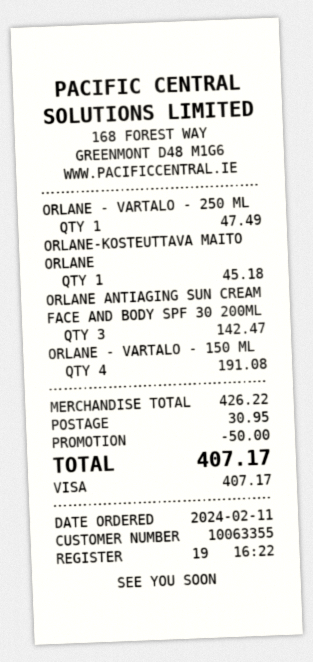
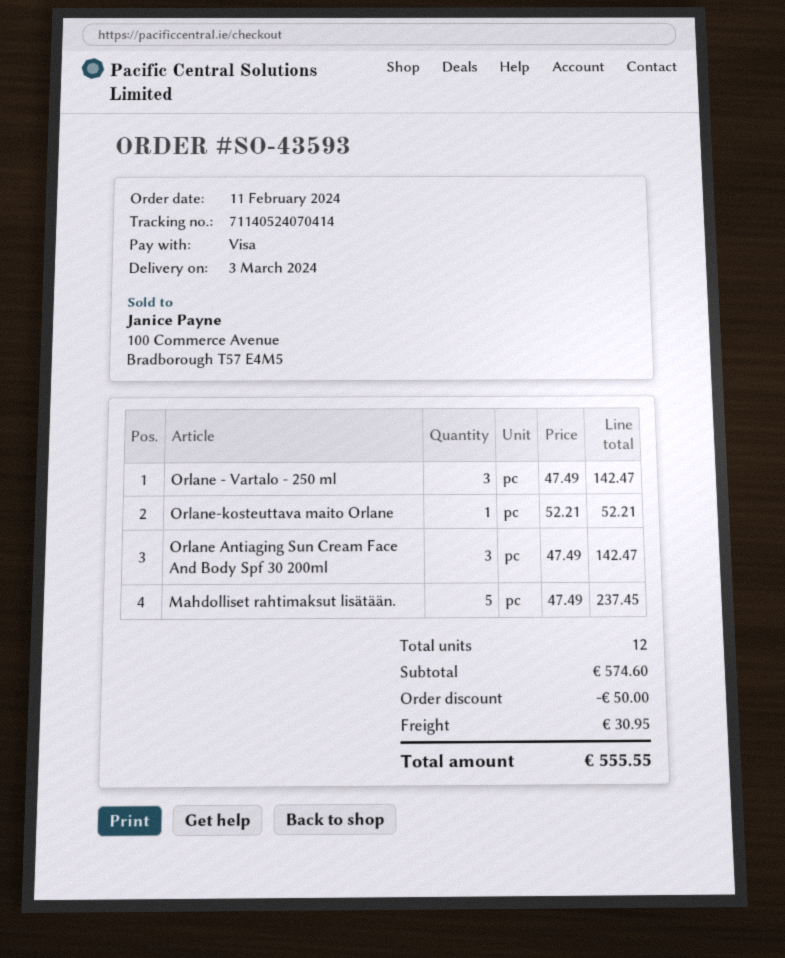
ORLANE - VARTALO - 250 ML: 1 for 47.49 -> 3 for 142.47
ORLANE-KOSTEUTTAVA MAITO ORLANE: 1 for 45.18 -> 1 for 52.21
ORLANE - VARTALO - 150 ML: 4 for 191.08 -> none
Mahdolliset rahtimaksut lisätään.: none -> 5 for 237.45
subtotal: 426.22 -> 574.60
total: 407.17 -> 555.55

